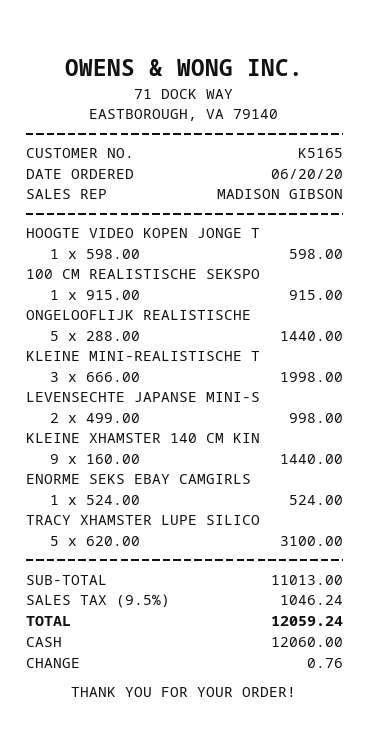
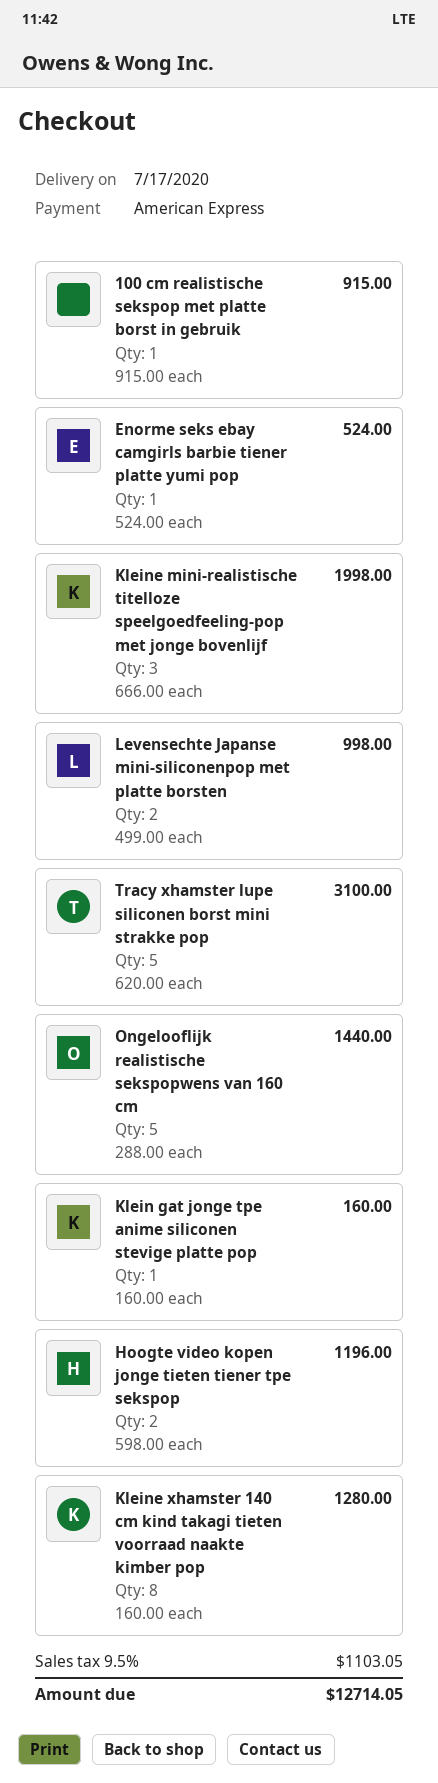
payment method: cash -> American Express
HOOGTE VIDEO KOPEN JONGE T: 1 x 598.00 = 598.00 -> 2 x 598.00 = 1196.00
KLEINE XHAMSTER 140 CM KIN: 9 x 160.00 = 1440.00 -> 8 x 160.00 = 1280.00
Klein gat jonge tpe anime siliconen stevige platte pop: none -> 1 x 160.00 = 160.00
tax: 9.5% = 1046.24 -> 9.5% = 1103.05
total: 12059.24 -> 12714.05

